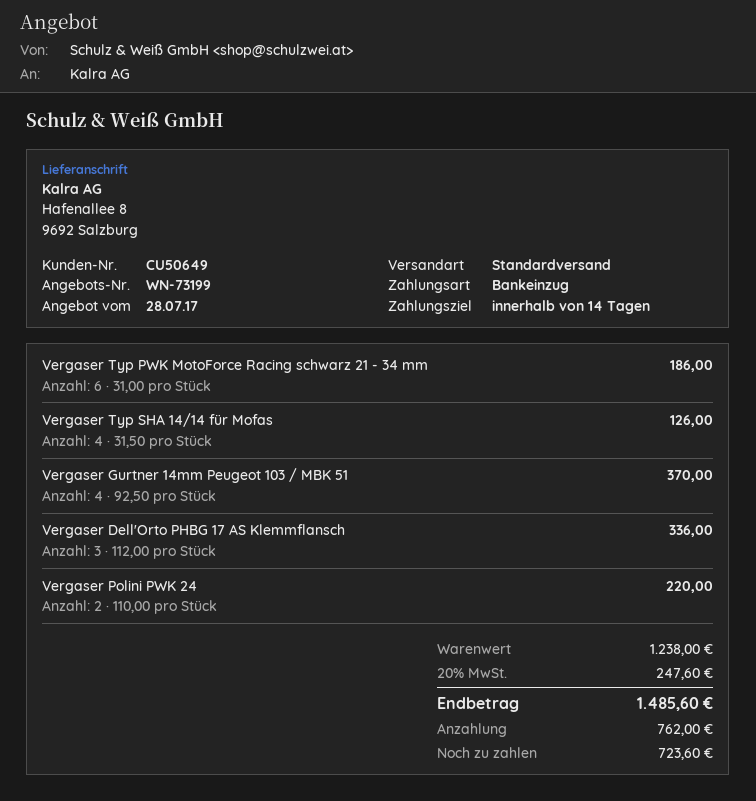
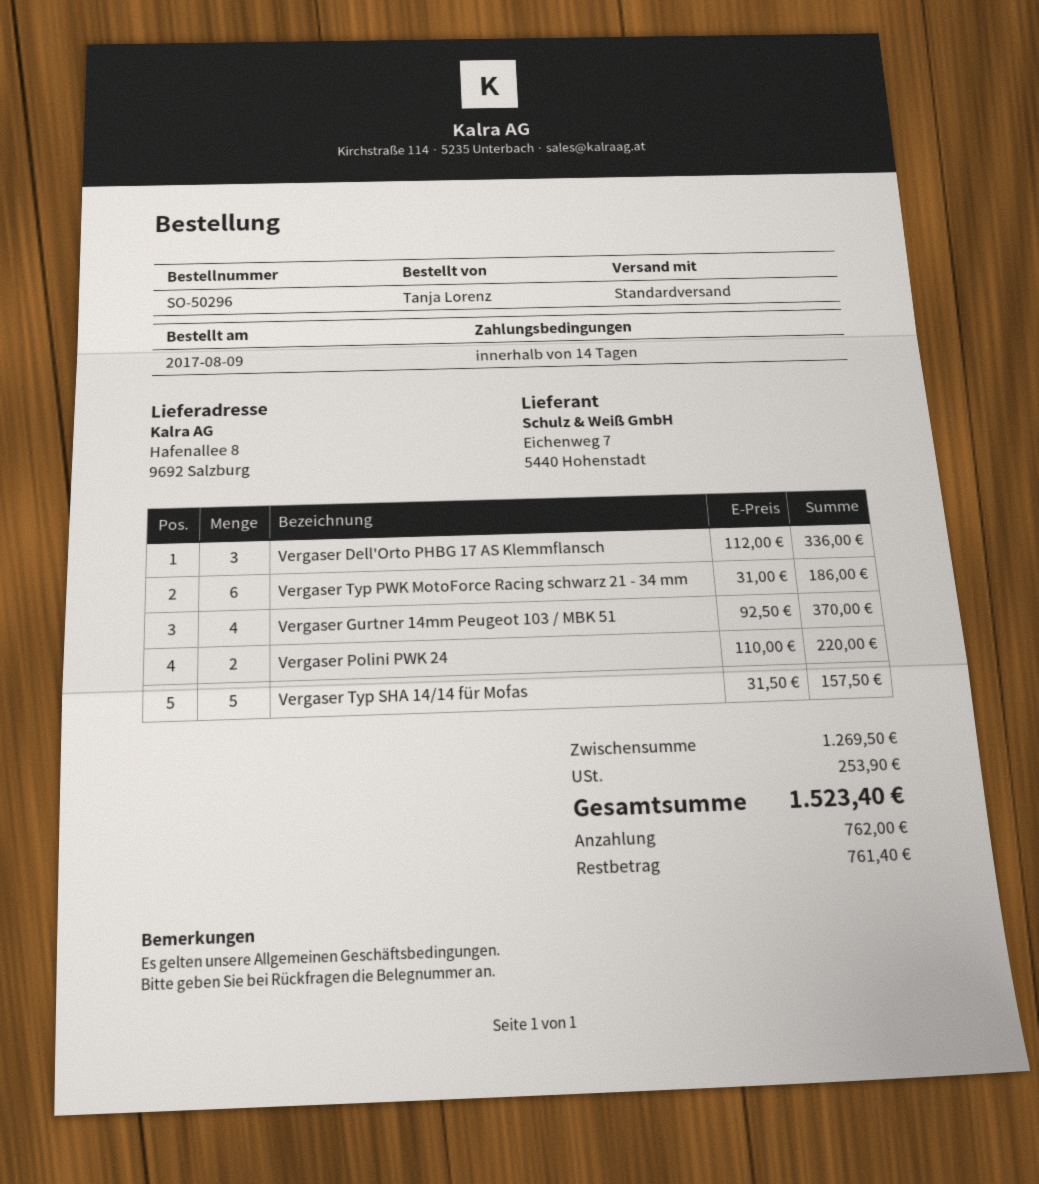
Vergaser Typ SHA 14/14 für Mofas: 4 x 31.50 = 126.00 -> 5 x 31.50 = 157.50
subtotal: 1238.00 -> 1269.50
tax: 247.60 -> 253.90
total: 1485.60 -> 1523.40
balance: 723.60 -> 761.40

